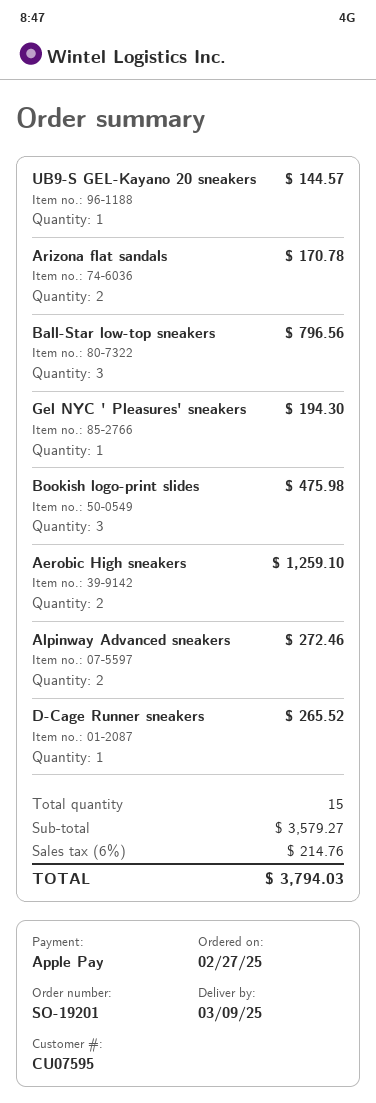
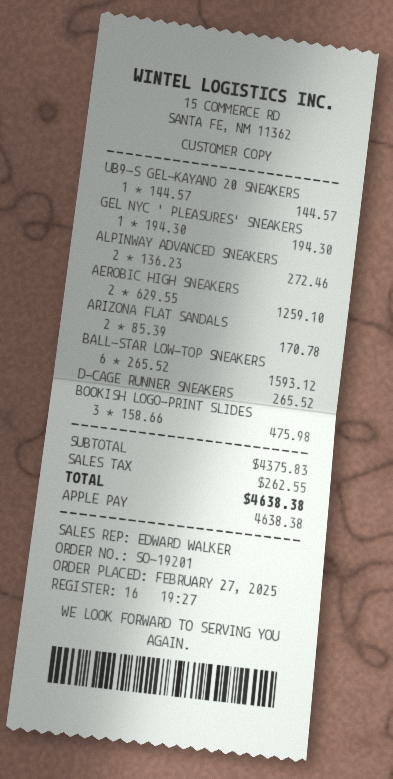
Ball-Star low-top sneakers: 3 for 796.56 -> 6 for 1593.12
subtotal: 3579.27 -> 4375.83
tax: 214.76 -> 262.55
total: 3794.03 -> 4638.38

